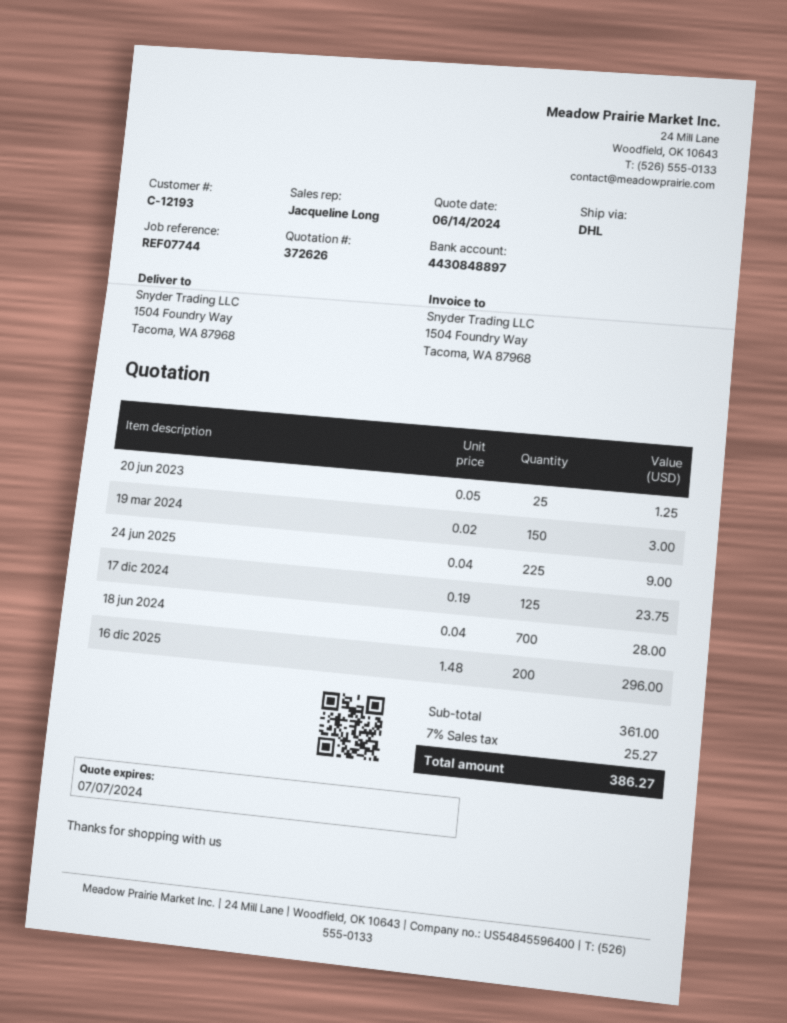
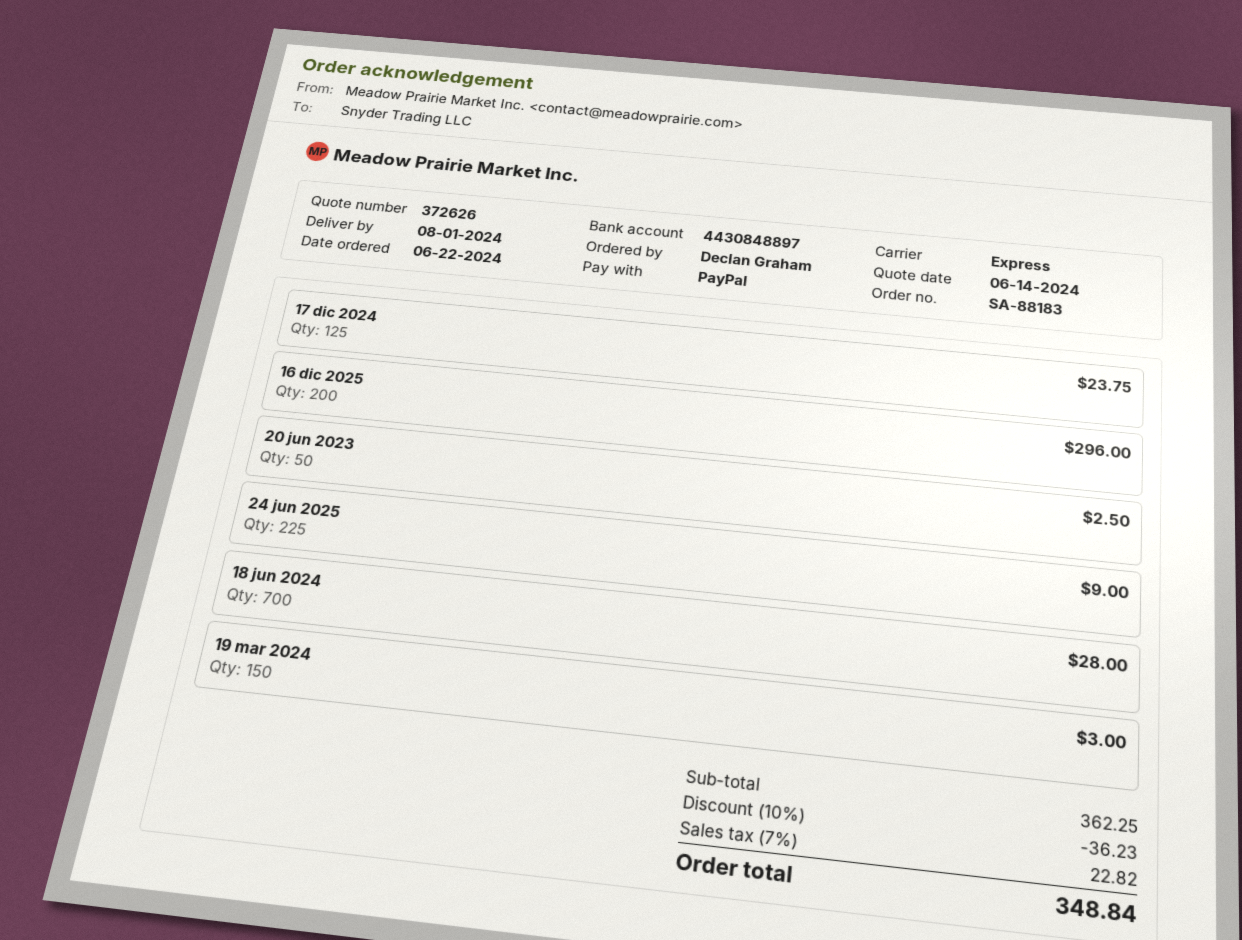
shipping method: DHL -> express
20 jun 2023: 25 for 1.25 -> 50 for 2.50
subtotal: 361.00 -> 362.25
discount: none -> 10% = 36.23
tax: 7% = 25.27 -> 7% = 22.82
total: 386.27 -> 348.84

